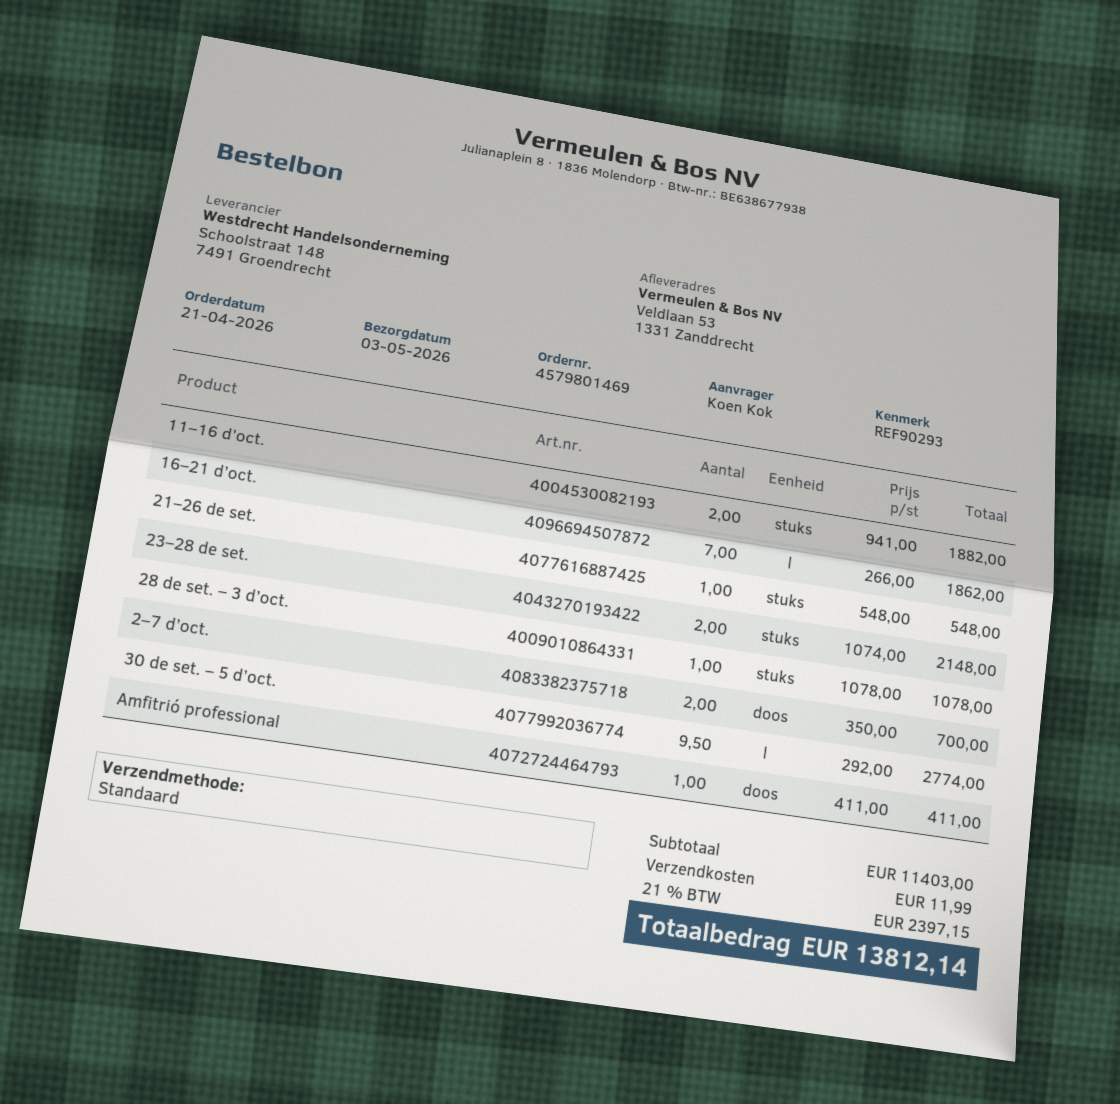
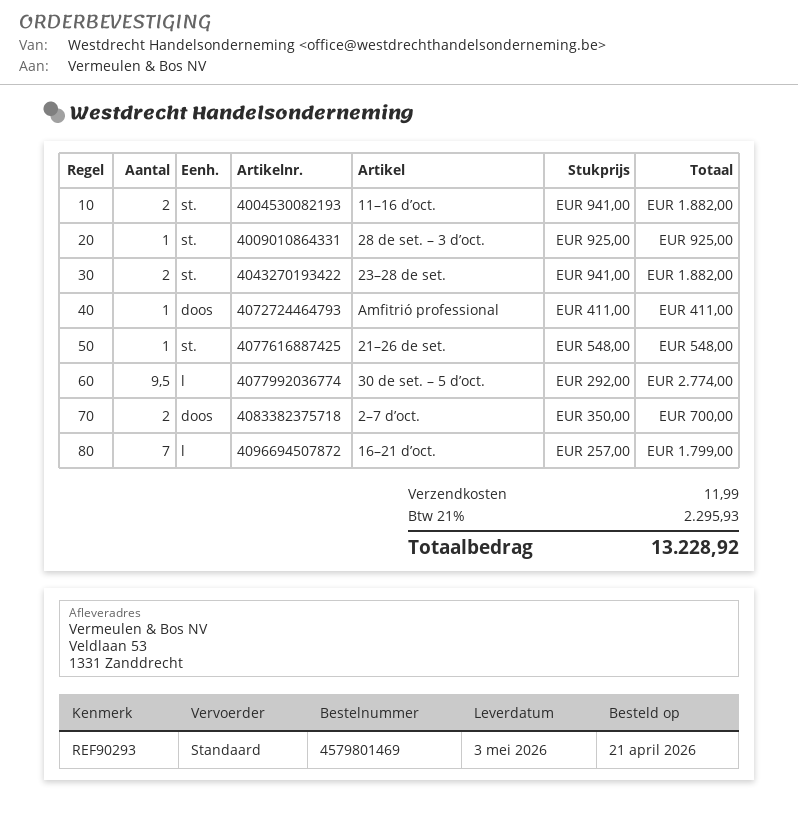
16–21 d’oct.: 7 x 266.00 = 1862.00 -> 7 x 257.00 = 1799.00
23–28 de set.: 2 x 1074.00 = 2148.00 -> 2 x 941.00 = 1882.00
28 de set. – 3 d’oct.: 1 x 1078.00 = 1078.00 -> 1 x 925.00 = 925.00
tax: 21% = 2397.15 -> 21% = 2295.93
total: 13812.14 -> 13228.92

